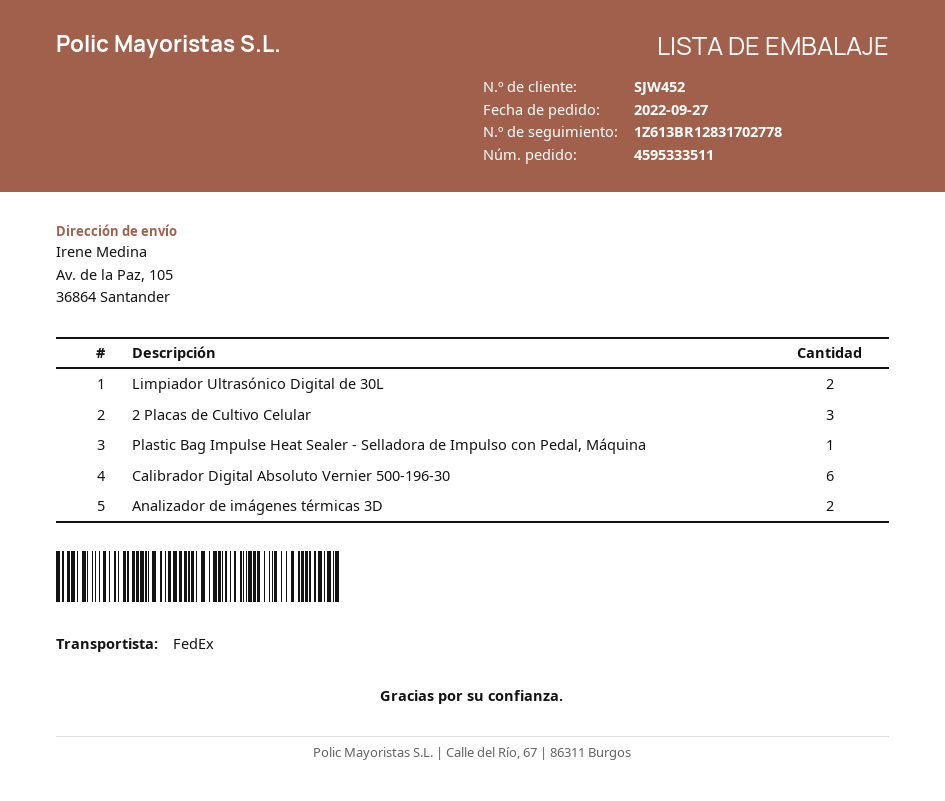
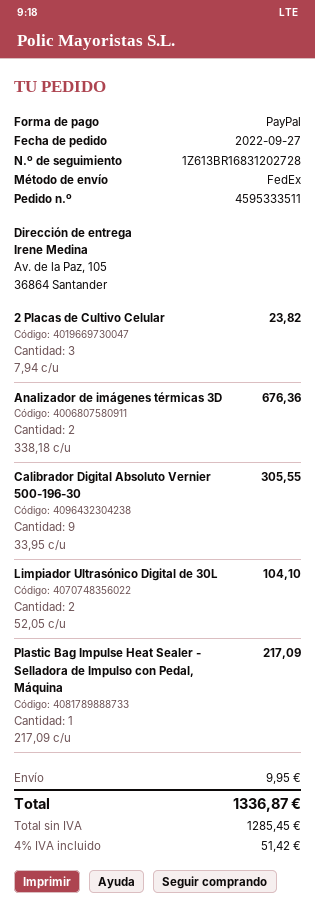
tracking number: 1Z613BR12831702778 -> 1Z613BR16831202728
Calibrador Digital Absoluto Vernier 500-196-30: 6 -> 9

